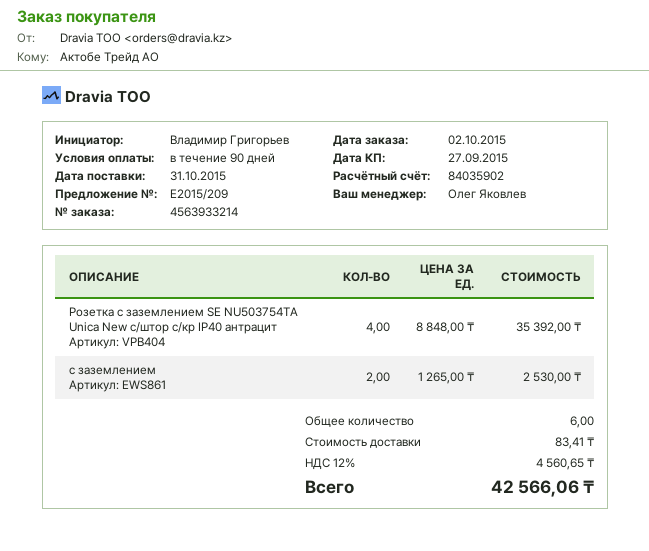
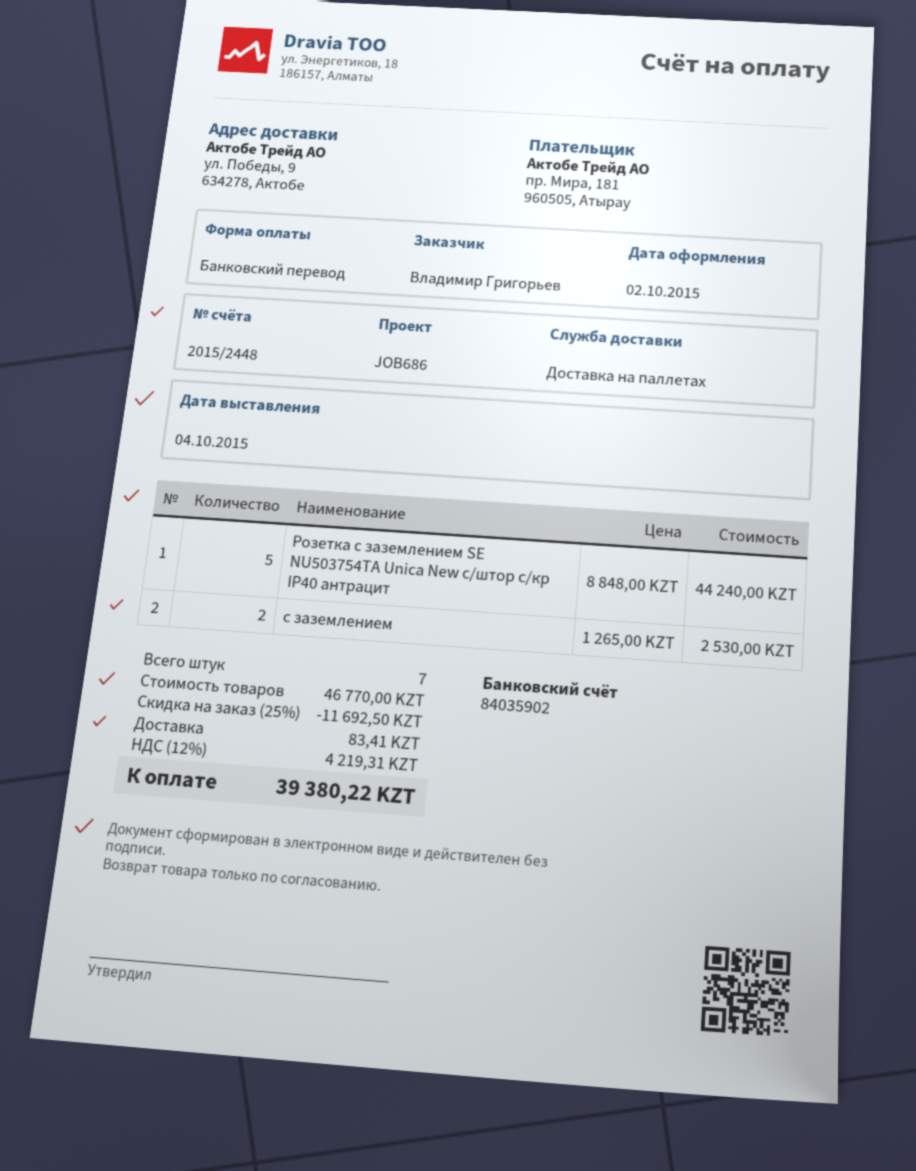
Розетка с заземлением SE NU503754TA Unica New с/штор с/кр IP40 антрацит: 4 x 8848.00 = 35392.00 -> 5 x 8848.00 = 44240.00
total quantity: 6 -> 7
discount: none -> 25% = 11692.50
tax: 12% = 4560.65 -> 12% = 4219.31
total: 42566.06 -> 39380.22

